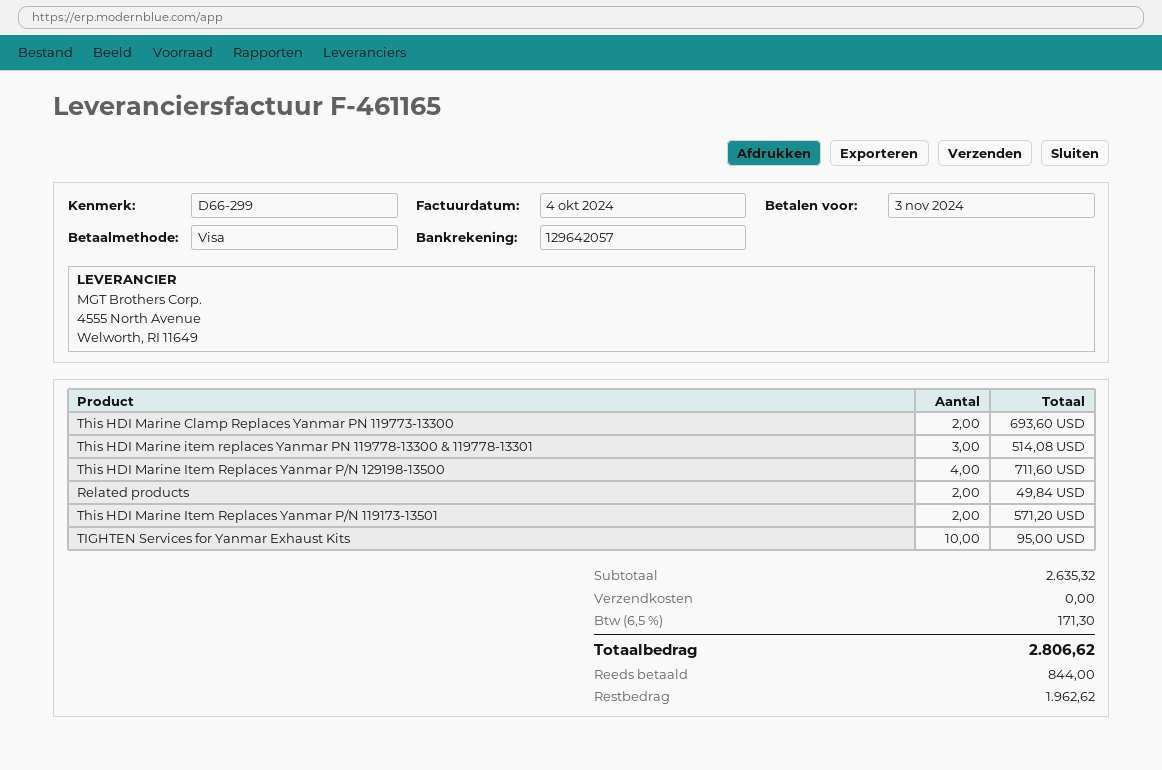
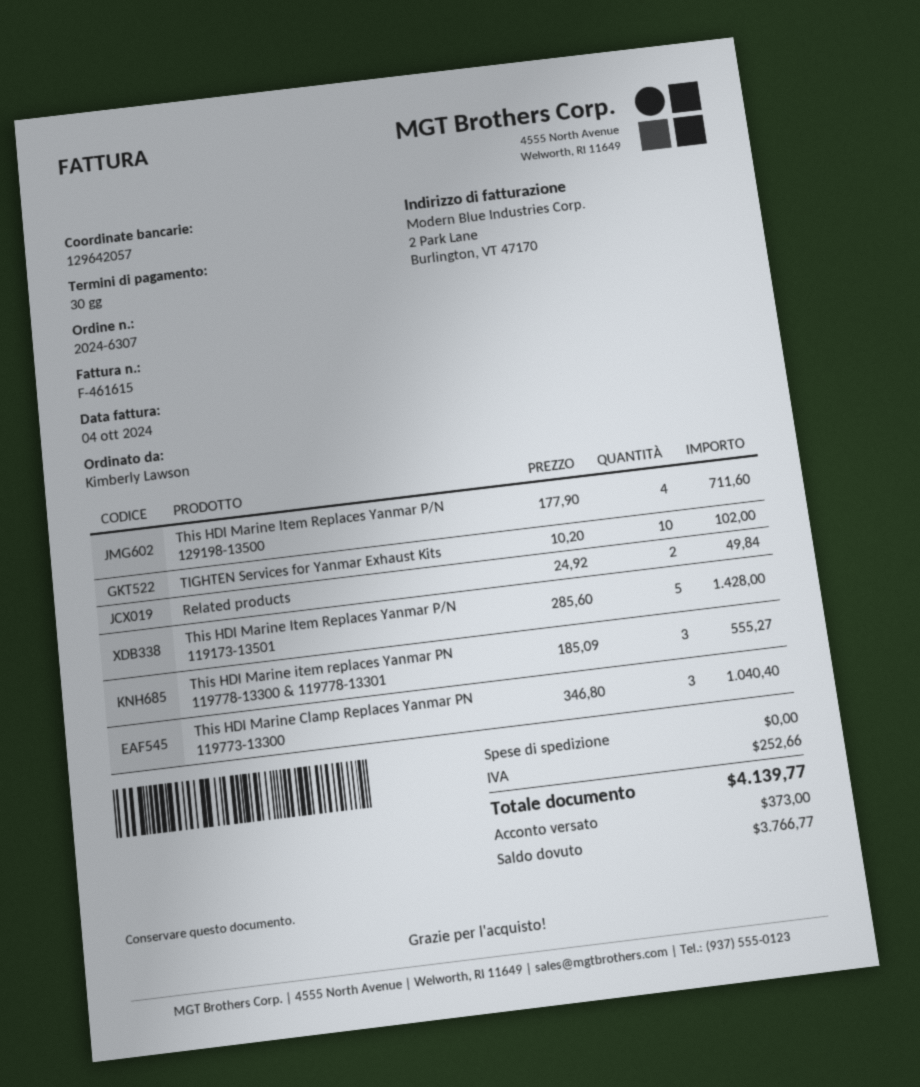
invoice number: F-461165 -> F-461615
This HDI Marine Clamp Replaces Yanmar PN 119773-13300: 2 for 693.60 -> 3 for 1040.40
This HDI Marine item replaces Yanmar PN 119778-13300 & 119778-13301: 3 for 514.08 -> 3 for 555.27
This HDI Marine Item Replaces Yanmar P/N 119173-13501: 2 for 571.20 -> 5 for 1428.00
TIGHTEN Services for Yanmar Exhaust Kits: 10 for 95.00 -> 10 for 102.00
tax: 171.30 -> 252.66
total: 2806.62 -> 4139.77
deposit: 844.00 -> 373.00
balance: 1962.62 -> 3766.77

